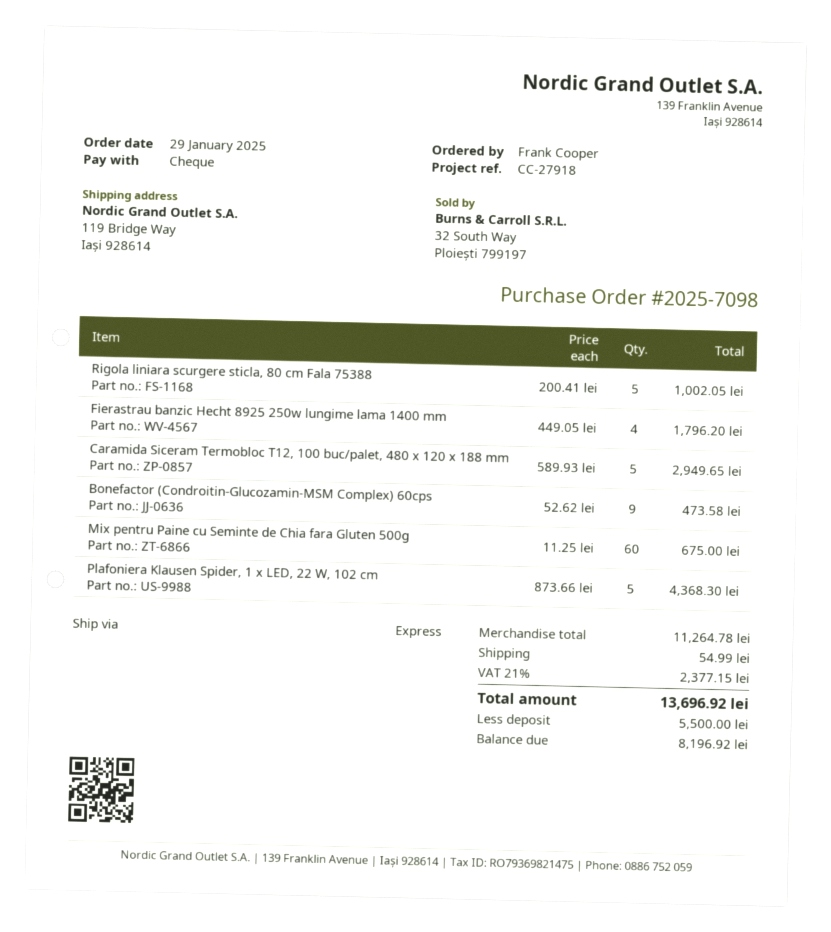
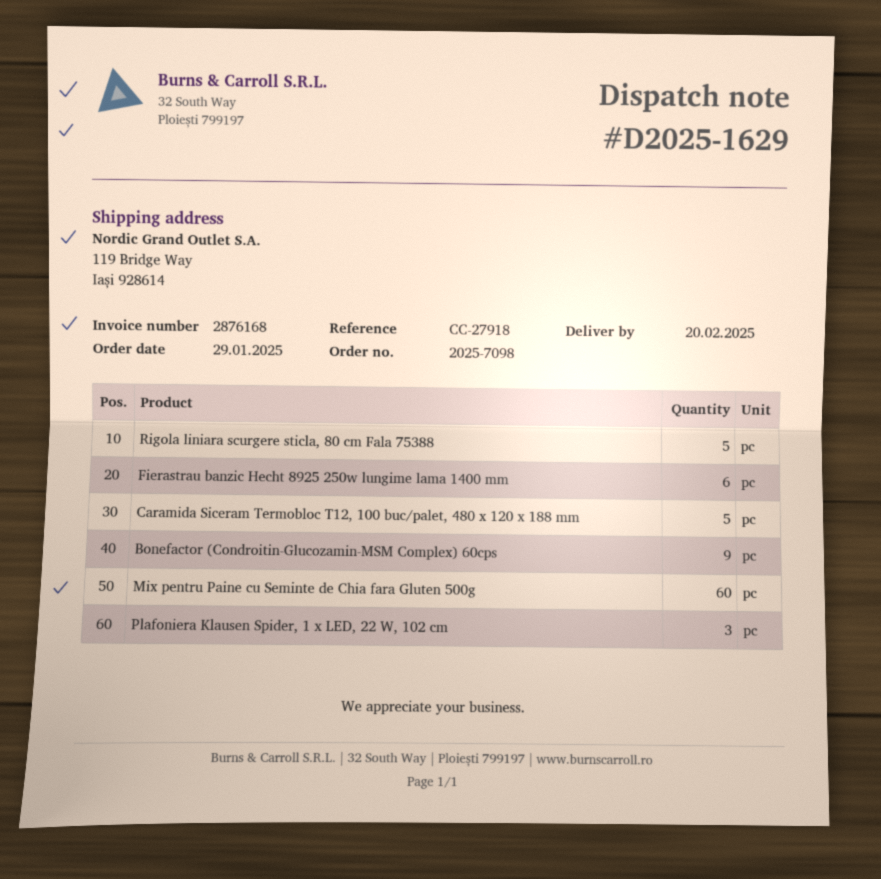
Fierastrau banzic Hecht 8925 250w lungime lama 1400 mm: 4 -> 6
Plafoniera Klausen Spider, 1 x LED, 22 W, 102 cm: 5 -> 3

